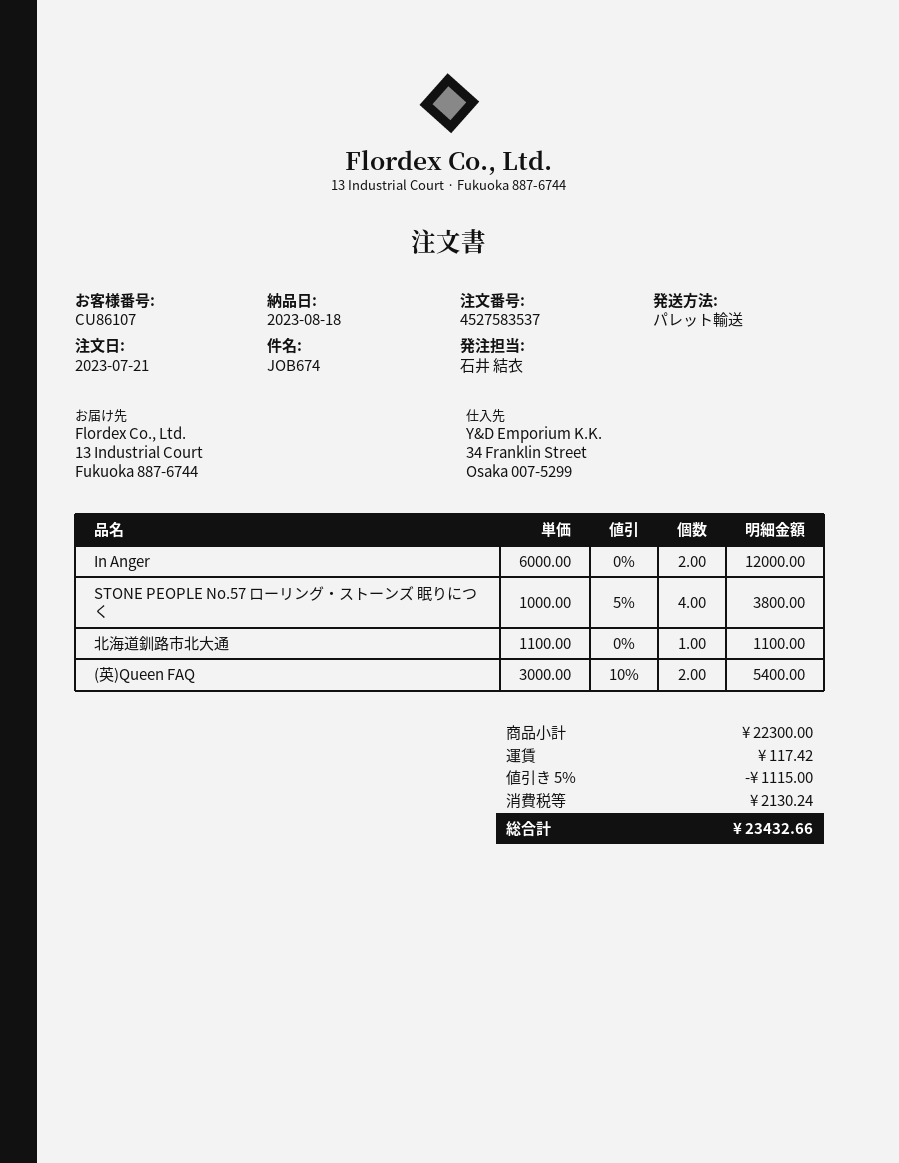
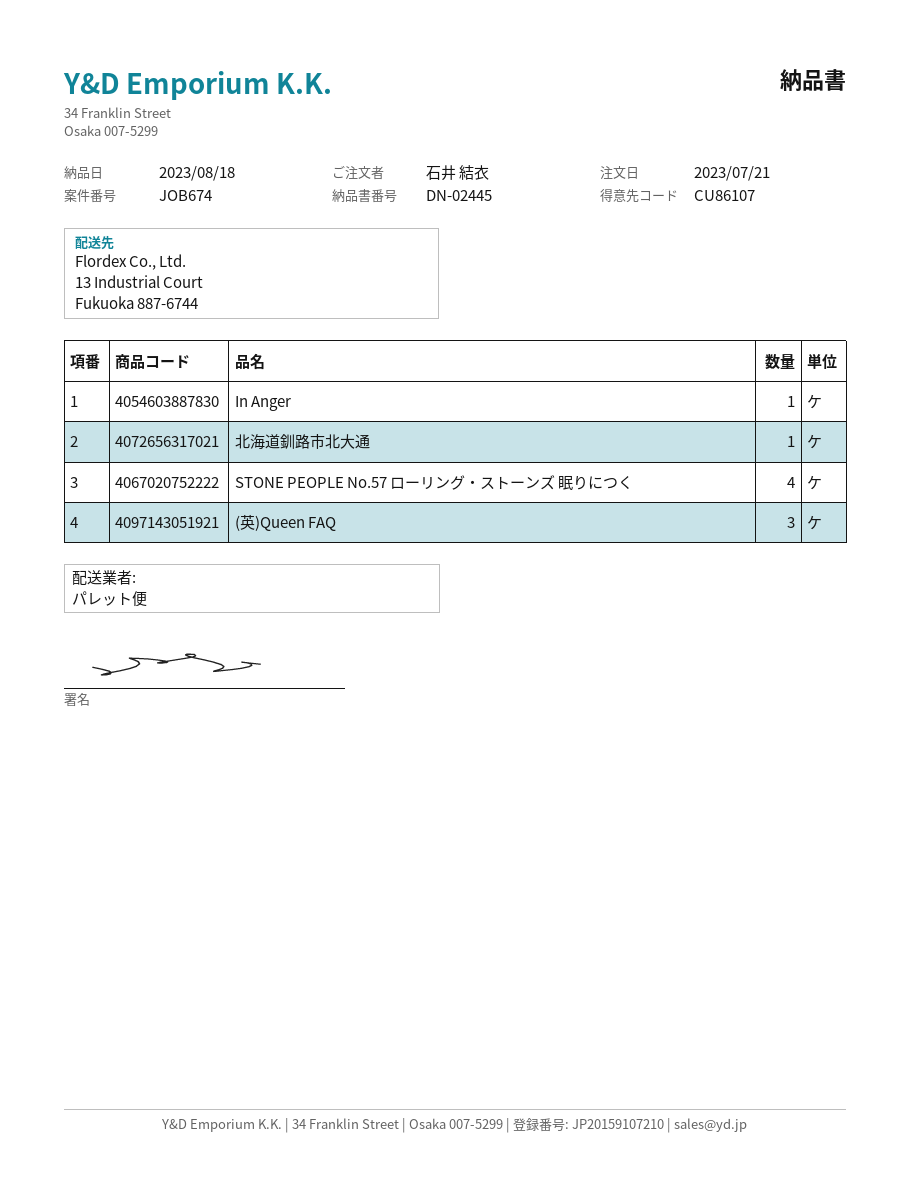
In Anger: 2 -> 1
(英)Queen FAQ: 2 -> 3

